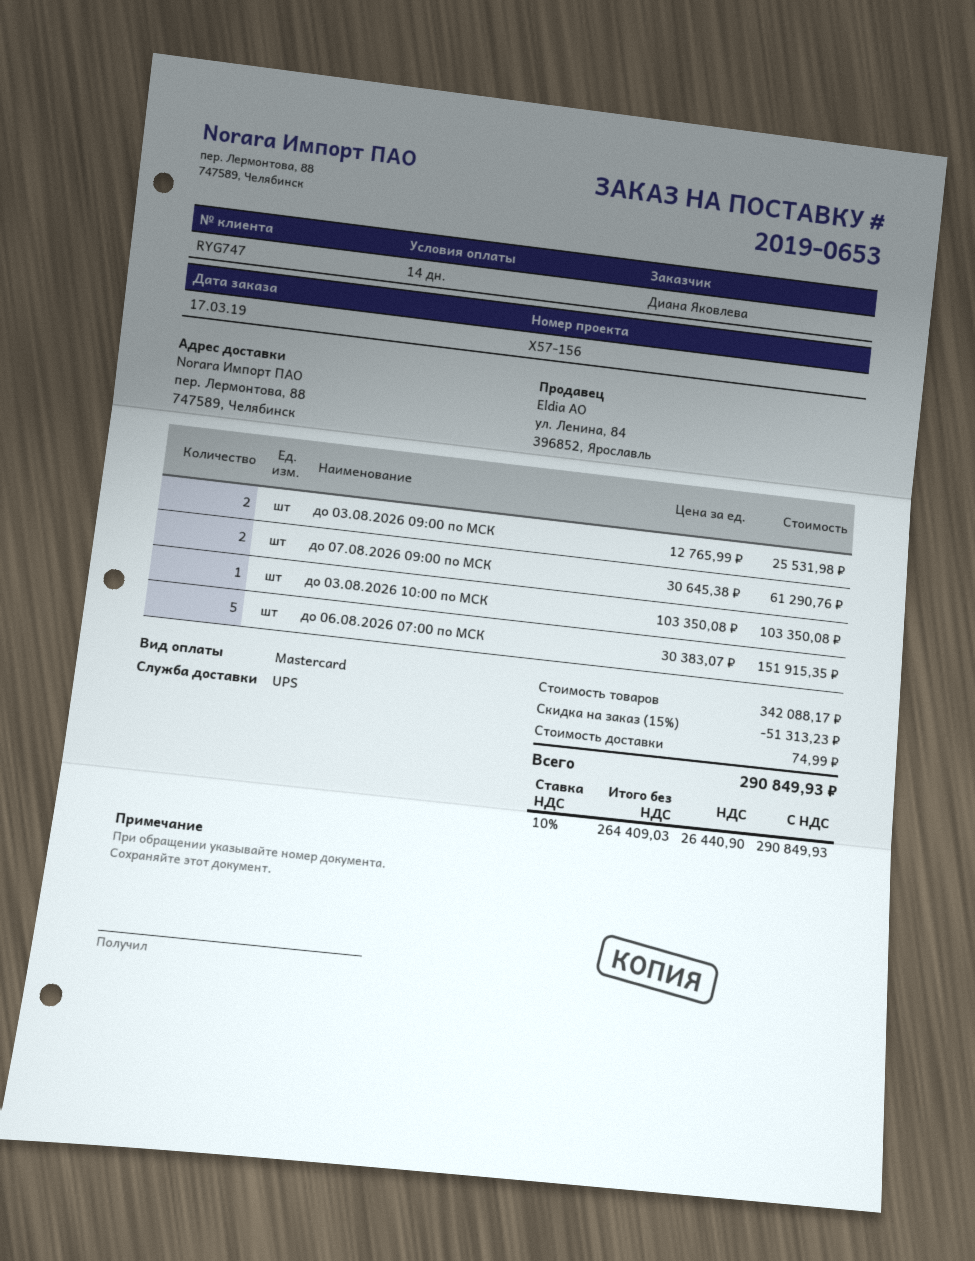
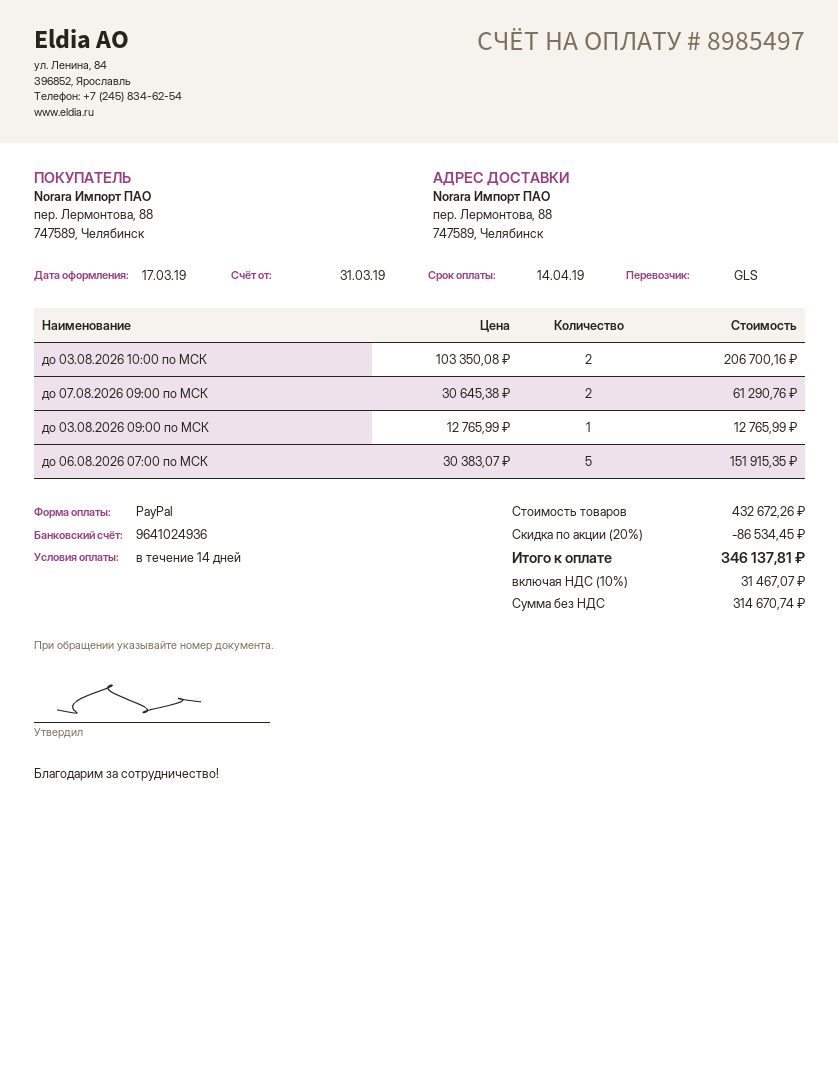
payment method: Mastercard -> PayPal
shipping method: UPS -> GLS
до 03.08.2026 09:00 по МСК: 2 x 12765.99 = 25531.98 -> 1 x 12765.99 = 12765.99
до 03.08.2026 10:00 по МСК: 1 x 103350.08 = 103350.08 -> 2 x 103350.08 = 206700.16
subtotal: 342088.17 -> 432672.26
discount: 15% = 51313.23 -> 20% = 86534.45
shipping: 74.99 -> none
net: 264409.03 -> 314670.74
tax: 10% = 26440.90 -> 10% = 31467.07
total: 290849.93 -> 346137.81

